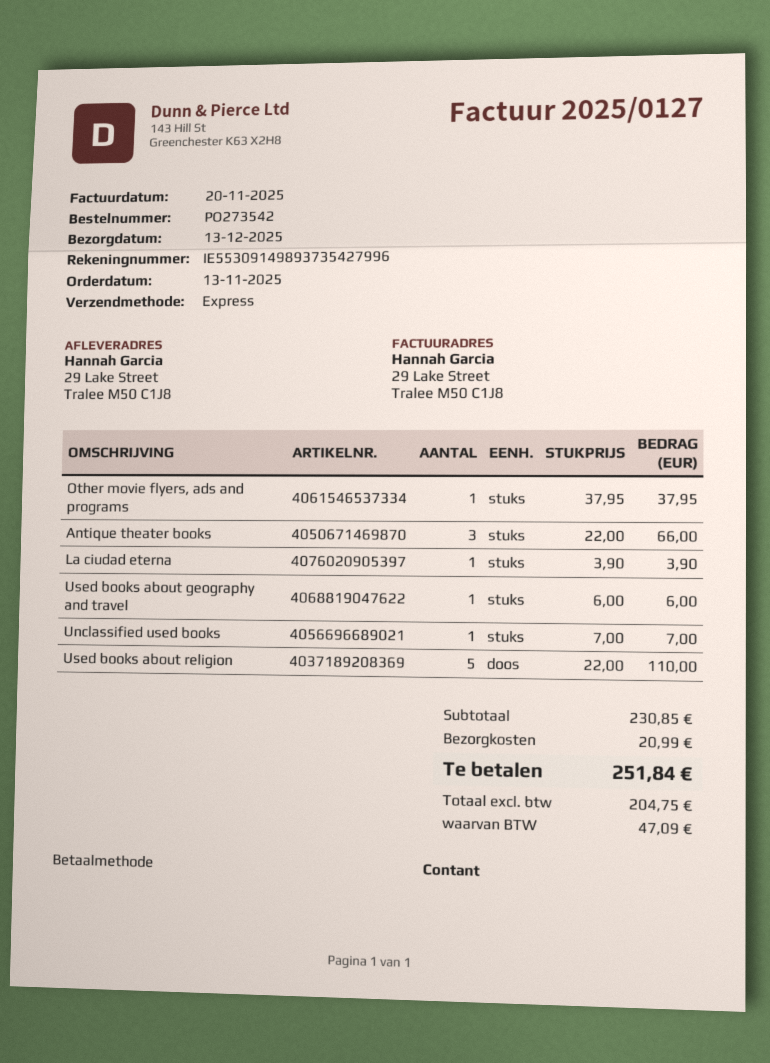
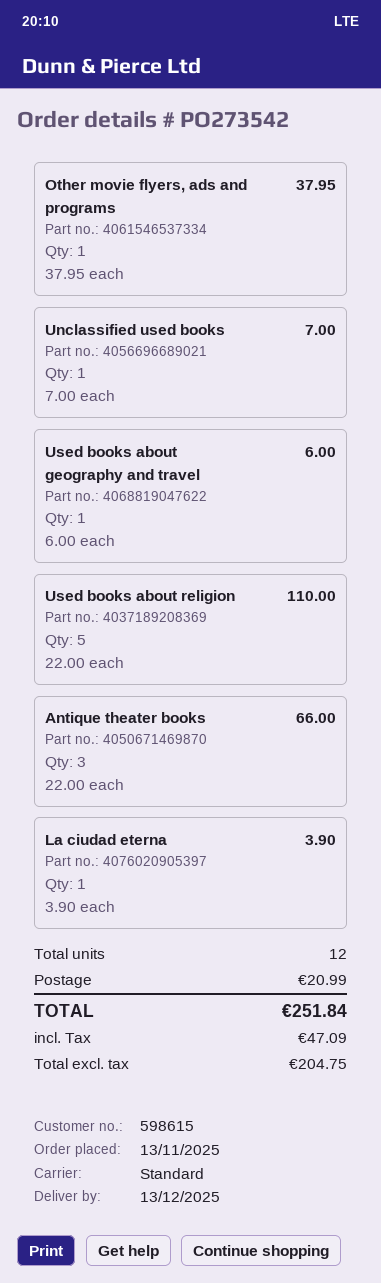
shipping method: express -> standard

